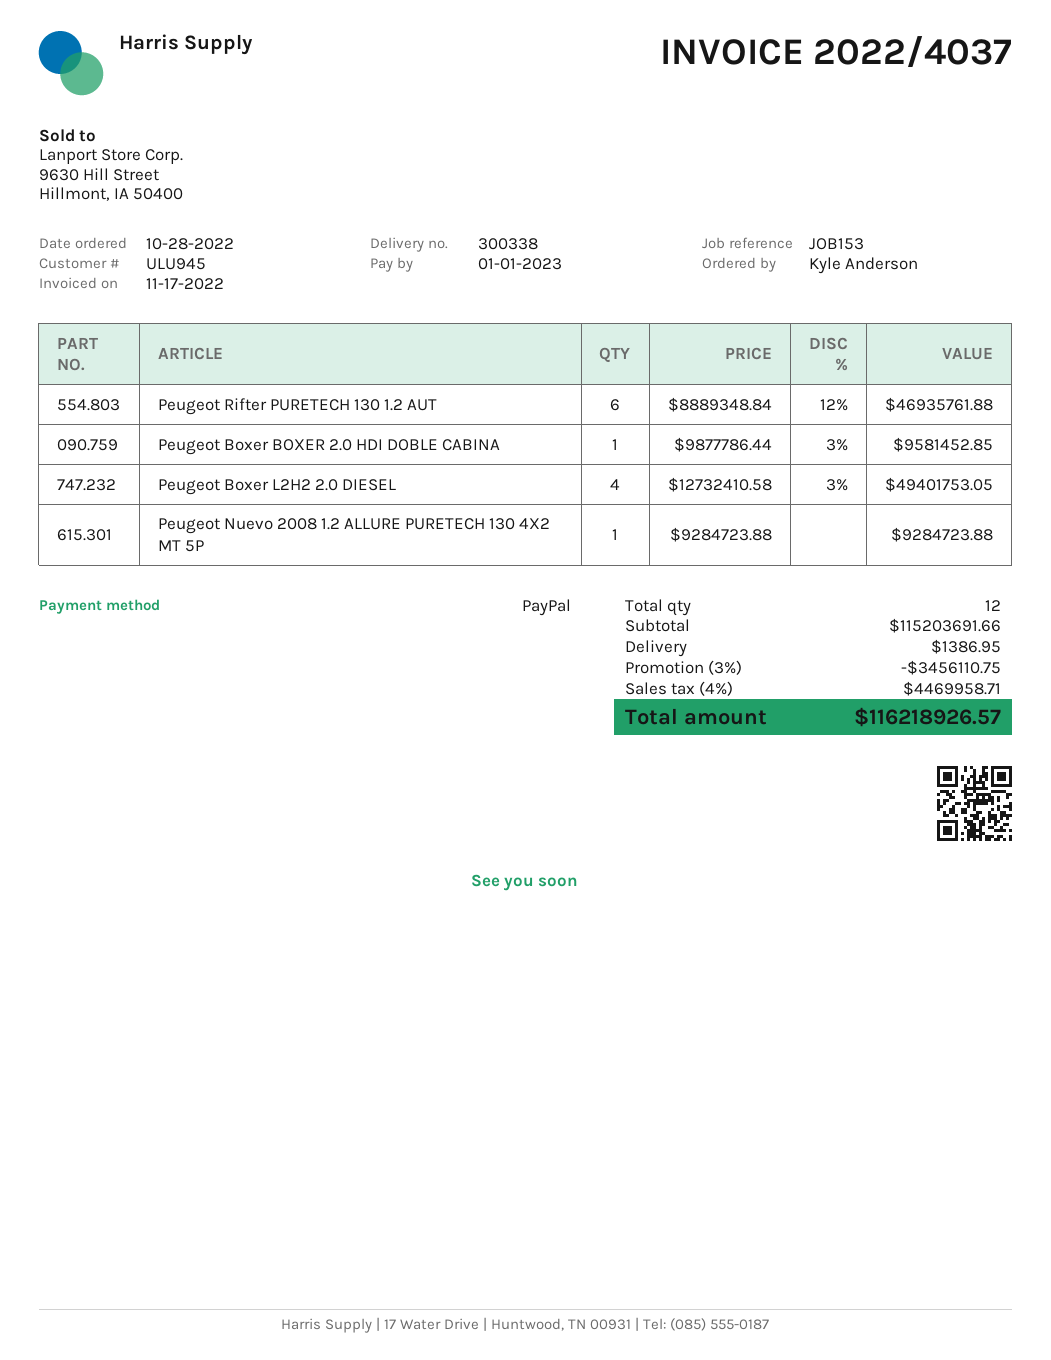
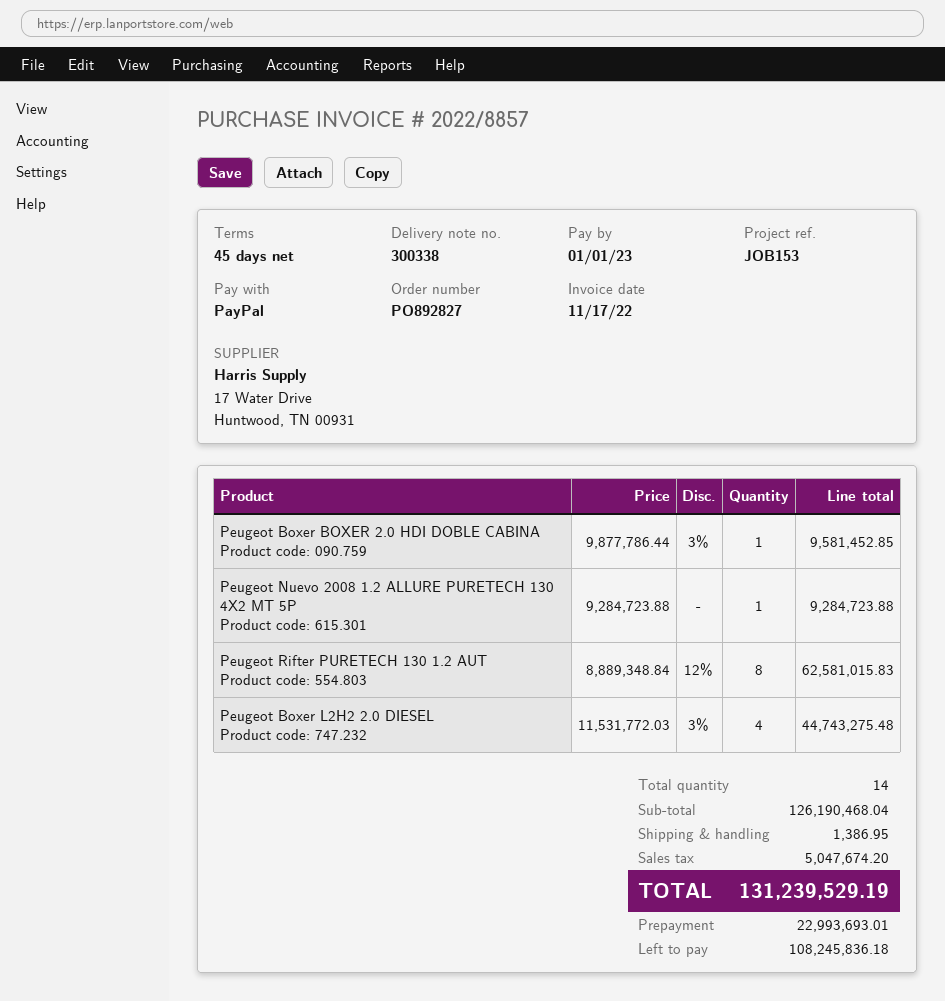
invoice number: 2022/4037 -> 2022/8857
Peugeot Rifter PURETECH 130 1.2 AUT: 6 x 8889348.84 - 12% = 46935761.88 -> 8 x 8889348.84 - 12% = 62581015.83
Peugeot Boxer L2H2 2.0 DIESEL: 4 x 12732410.58 - 3% = 49401753.05 -> 4 x 11531772.03 - 3% = 44743275.48
total quantity: 12 -> 14
subtotal: 115203691.66 -> 126190468.04
discount: 3% = 3456110.75 -> none
tax: 4469958.71 -> 5047674.20
total: 116218926.57 -> 131239529.19

